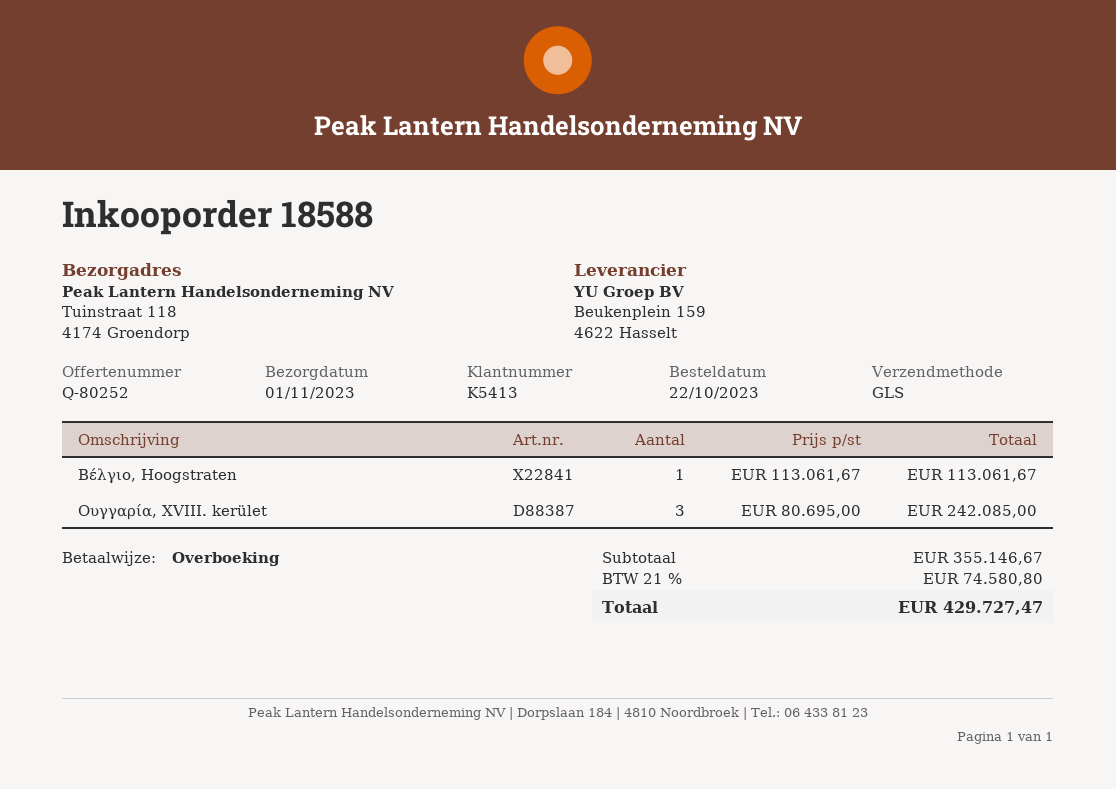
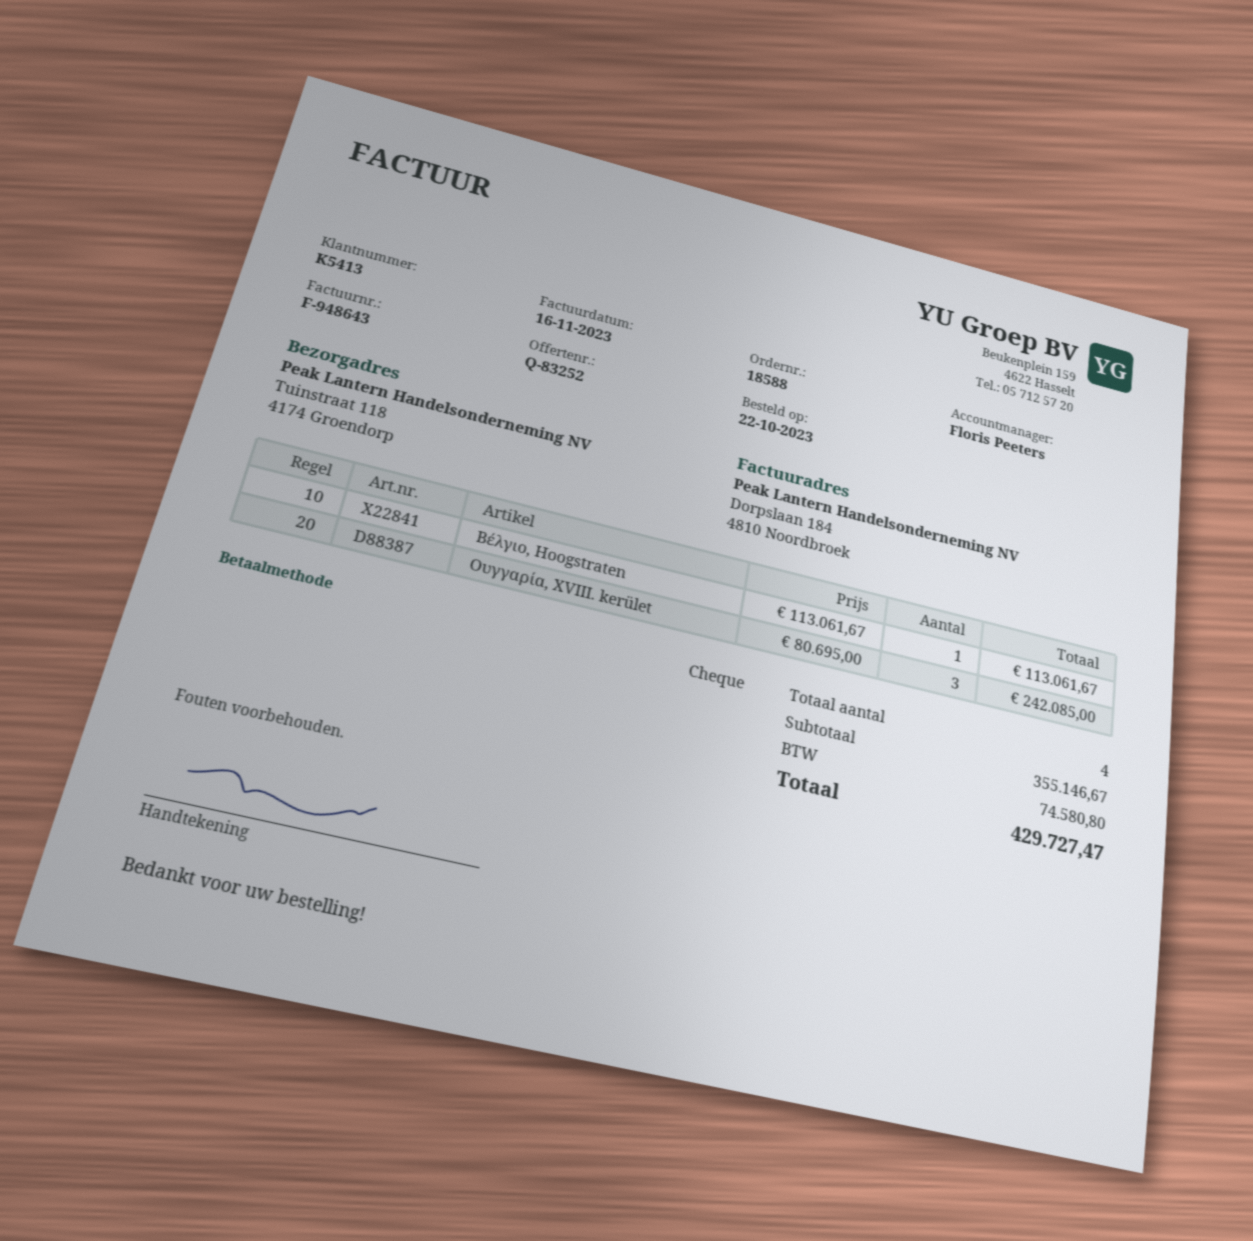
quote number: Q-80252 -> Q-83252
payment method: bank transfer -> cheque

